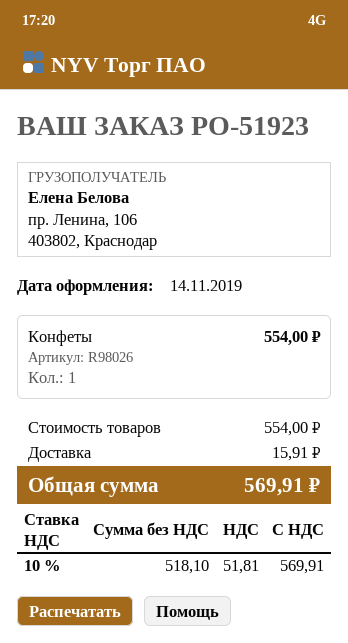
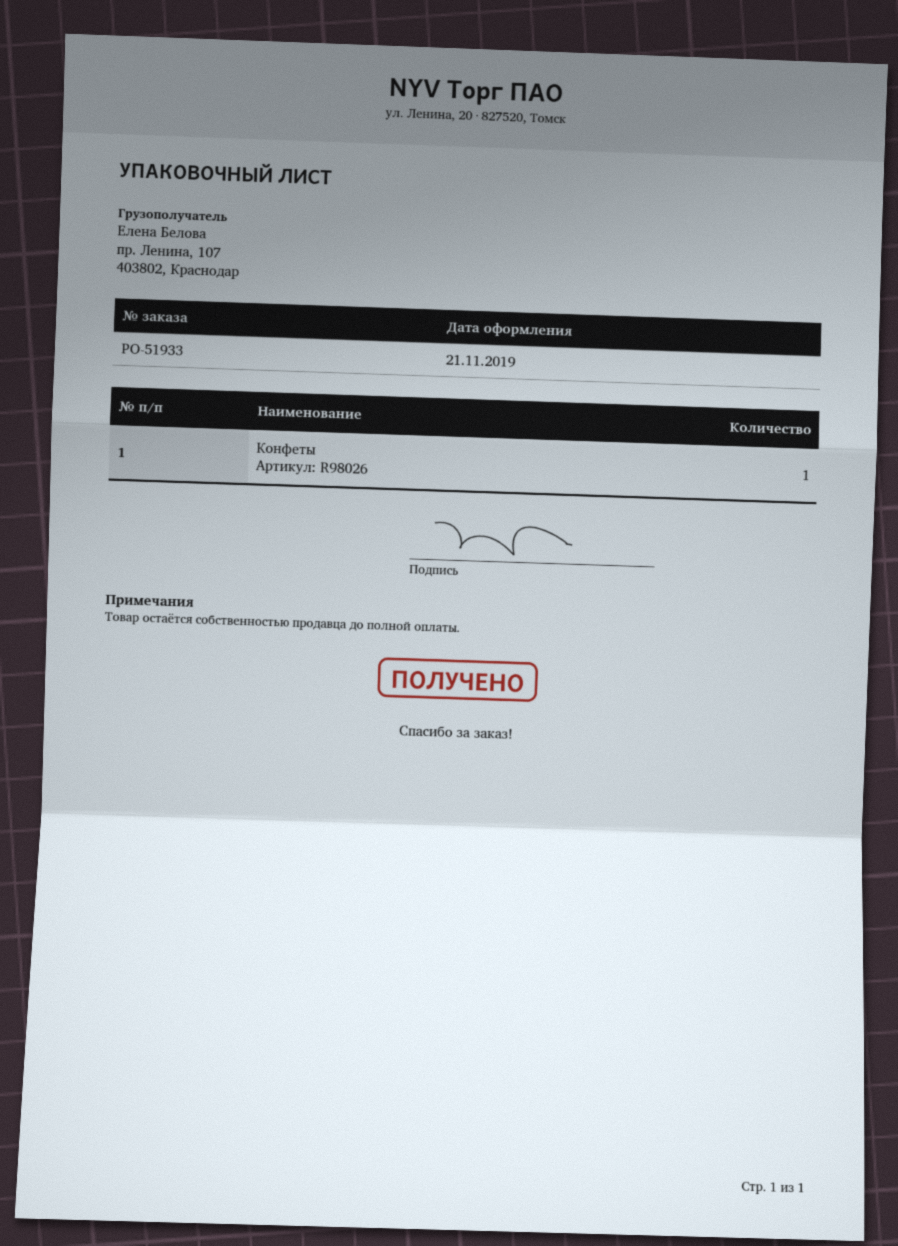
order number: PO-51923 -> PO-51933
order date: 2019-11-14 -> 2019-11-21
ship to: пр. Ленина, 106, 403802, Краснодар -> пр. Ленина, 107, 403802, Краснодар

